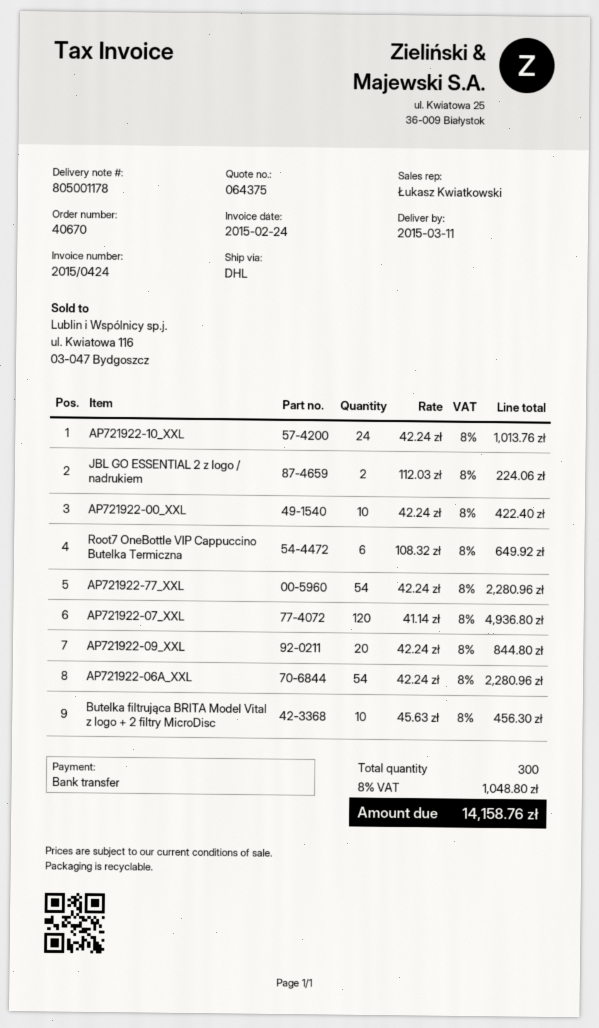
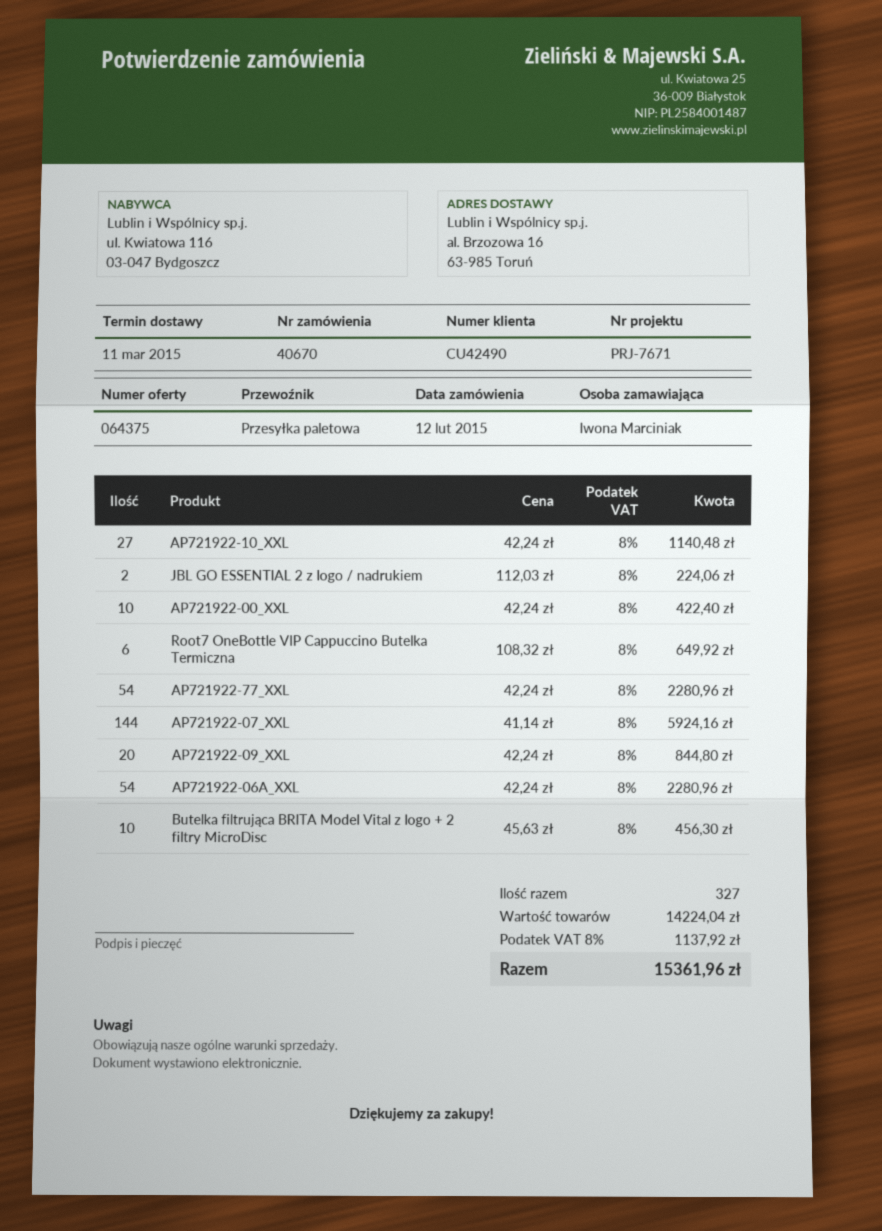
shipping method: DHL -> pallet freight
AP721922-10_XXL: 24 x 42.24 = 1013.76 -> 27 x 42.24 = 1140.48
AP721922-07_XXL: 120 x 41.14 = 4936.80 -> 144 x 41.14 = 5924.16
total quantity: 300 -> 327
tax: 8% = 1048.80 -> 8% = 1137.92
total: 14158.76 -> 15361.96

